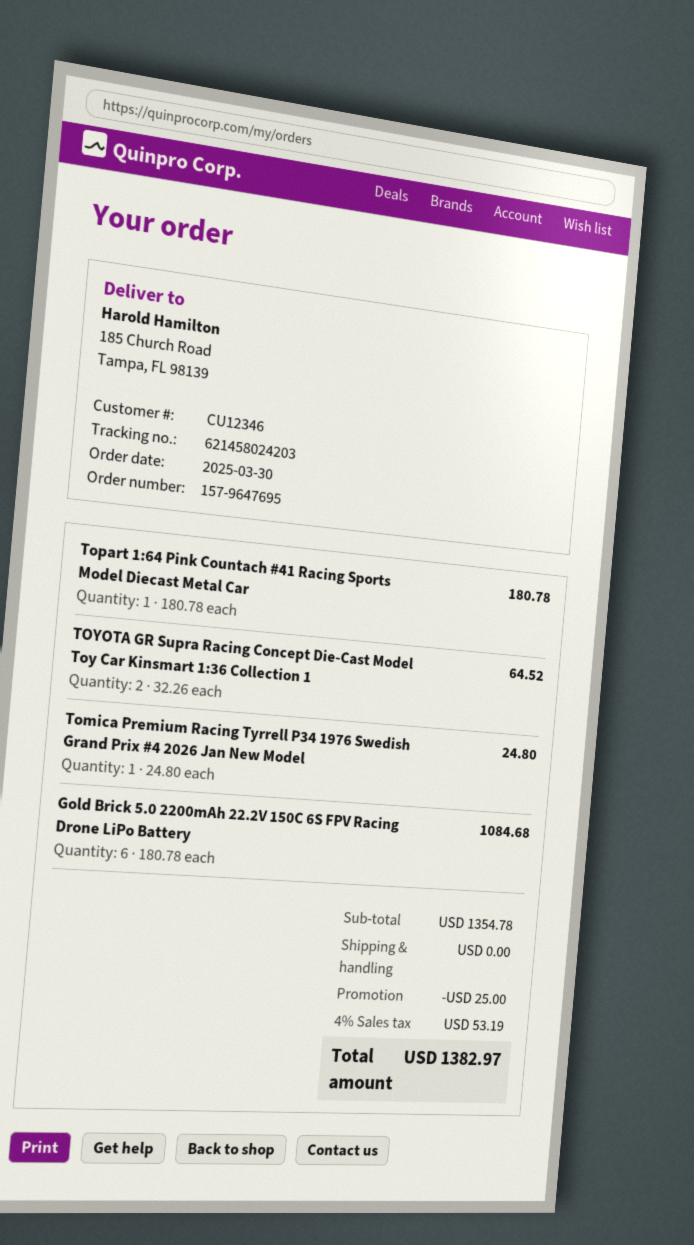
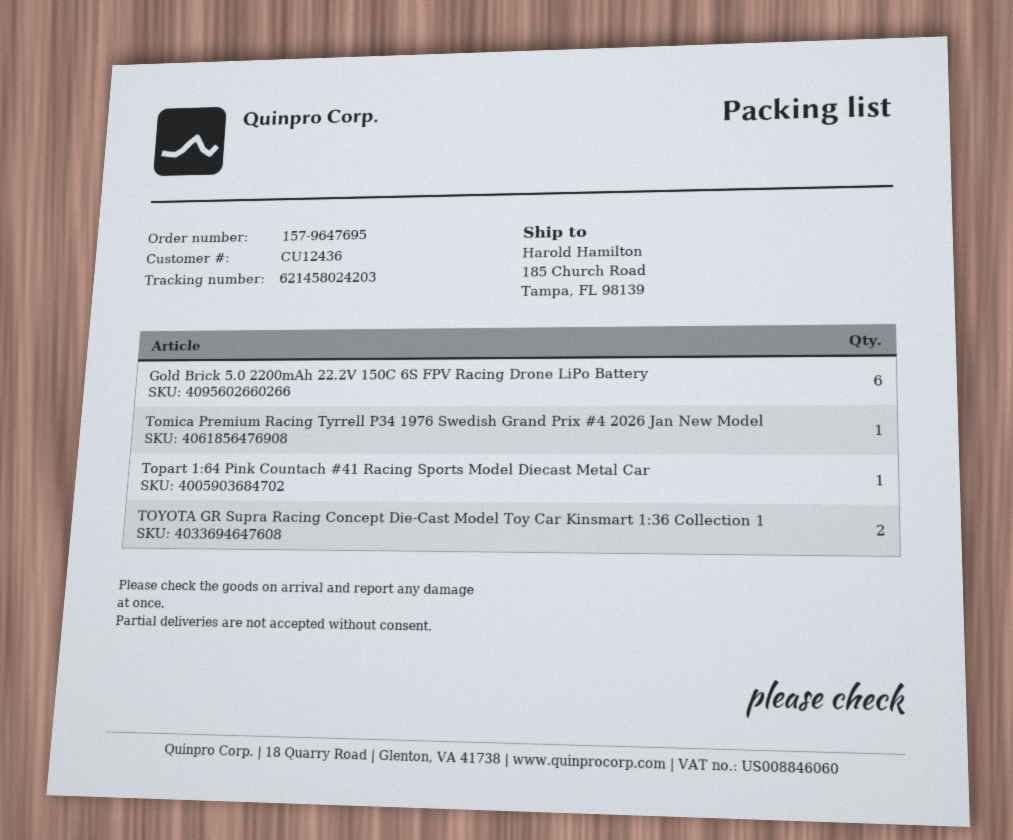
customer number: CU12346 -> CU12436

